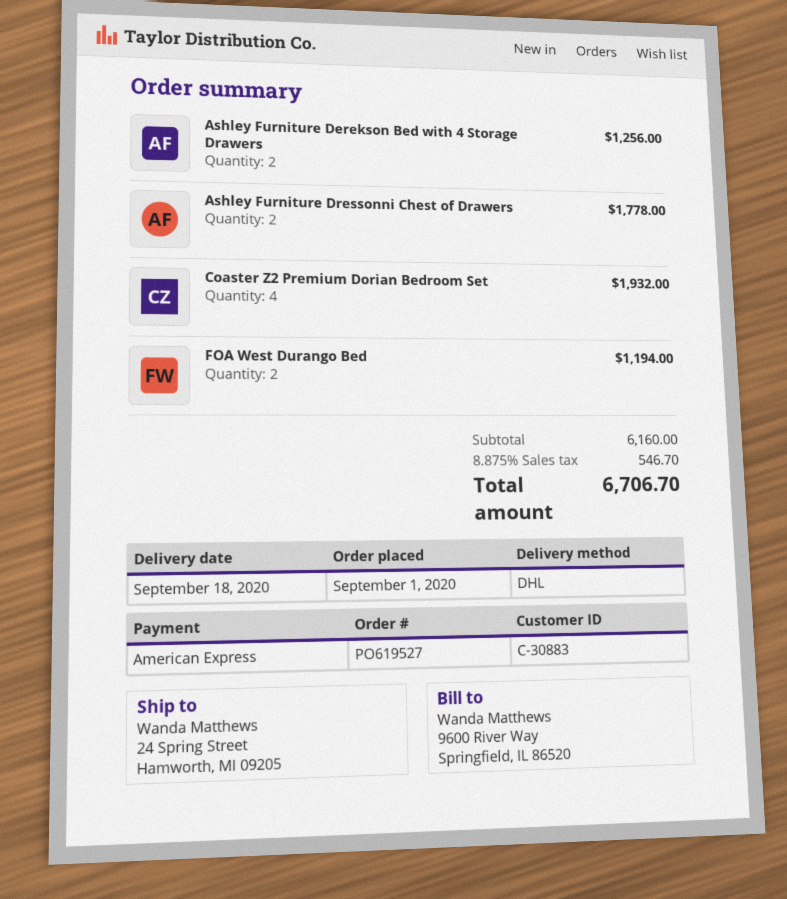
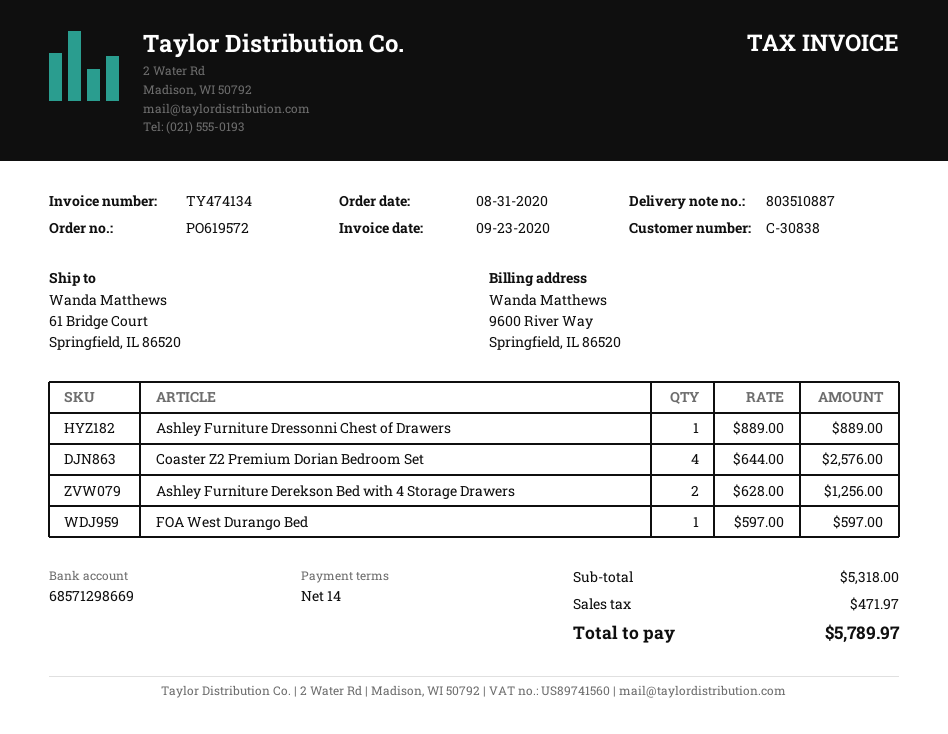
order number: PO619527 -> PO619572
order date: 2020-09-01 -> 2020-08-31
customer number: C-30883 -> C-30838
ship to: 24 Spring Street, Hamworth, MI 09205 -> 61 Bridge Court, Springfield, IL 86520
Ashley Furniture Dressonni Chest of Drawers: 2 for 1778.00 -> 1 for 889.00
Coaster Z2 Premium Dorian Bedroom Set: 4 for 1932.00 -> 4 for 2576.00
FOA West Durango Bed: 2 for 1194.00 -> 1 for 597.00
subtotal: 6160.00 -> 5318.00
tax: 546.70 -> 471.97
total: 6706.70 -> 5789.97

